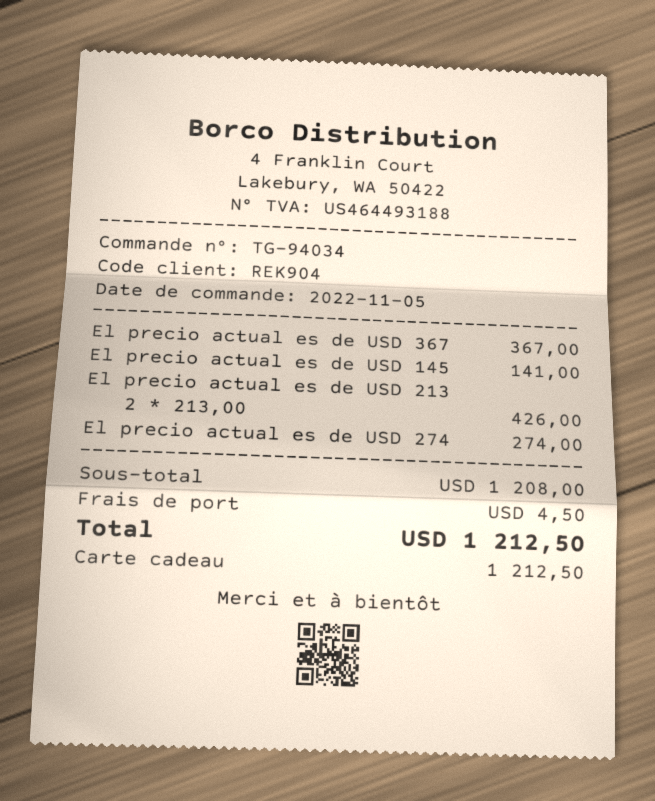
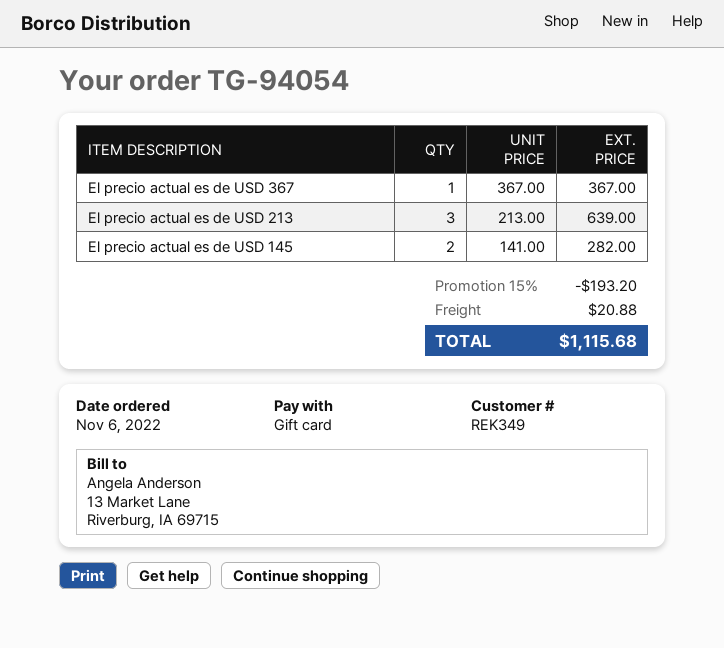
order number: TG-94034 -> TG-94054
order date: 2022-11-05 -> 2022-11-06
customer number: REK904 -> REK349
El precio actual es de USD 145: 1 x 141.00 = 141.00 -> 2 x 141.00 = 282.00
El precio actual es de USD 213: 2 x 213.00 = 426.00 -> 3 x 213.00 = 639.00
El precio actual es de USD 274: 1 x 274.00 = 274.00 -> none
discount: none -> 15% = 193.20
shipping: 4.50 -> 20.88
total: 1212.50 -> 1115.68

